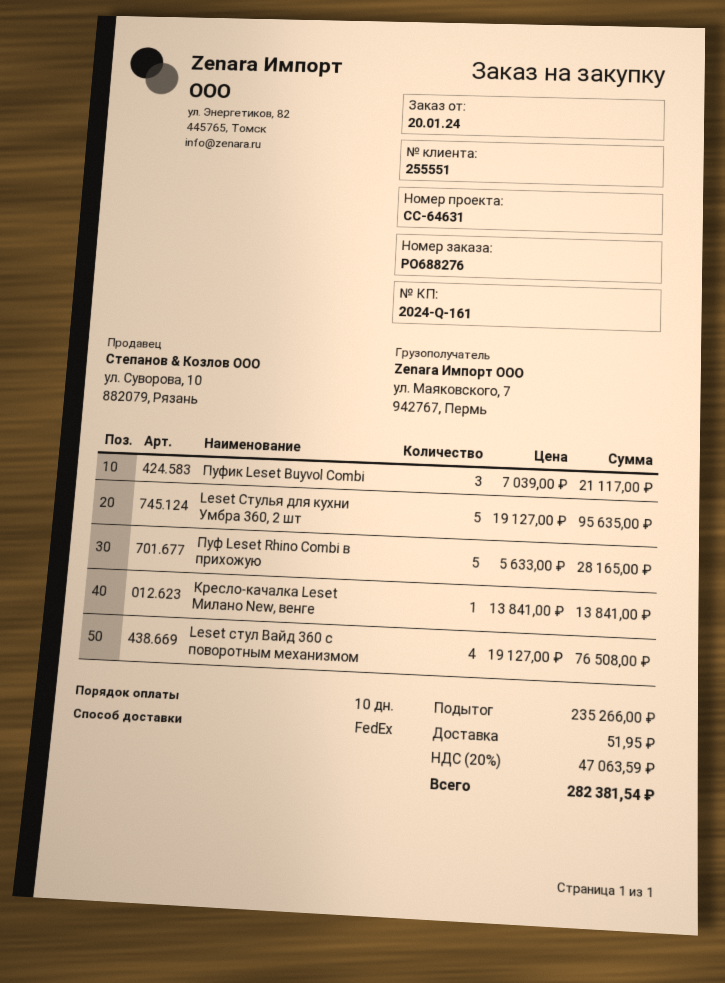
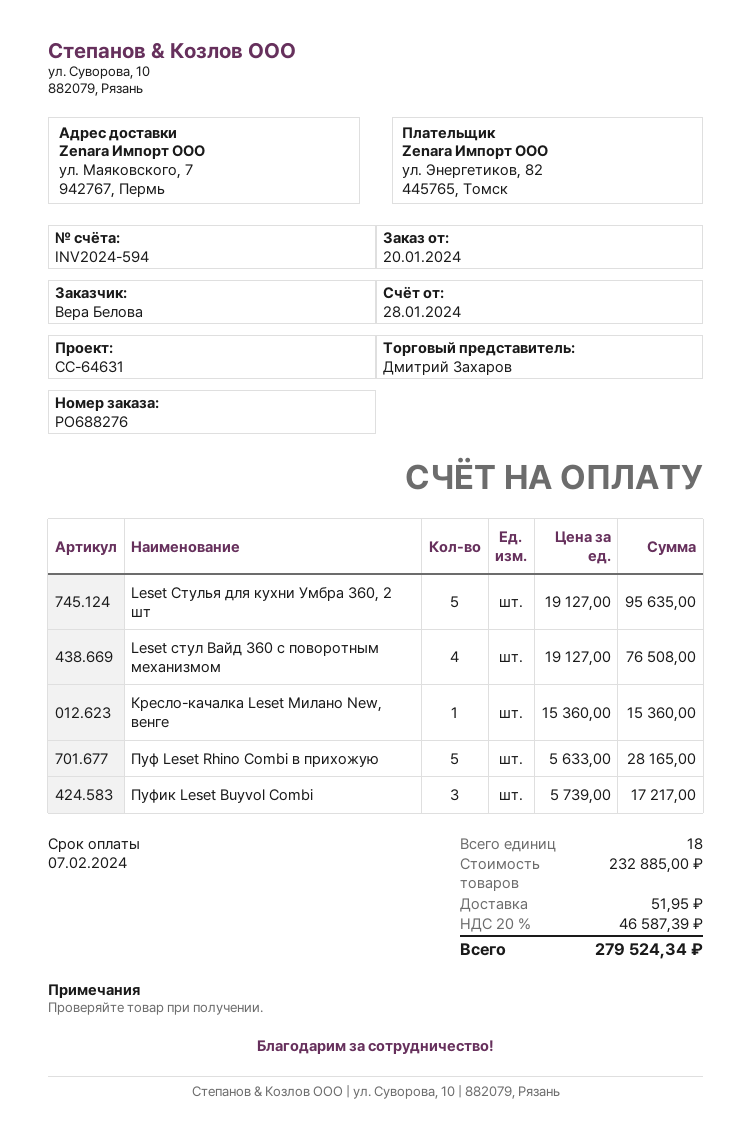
Пуфик Leset Buyvol Combi: 3 x 7039.00 = 21117.00 -> 3 x 5739.00 = 17217.00
Кресло-качалка Leset Милано New, венге: 1 x 13841.00 = 13841.00 -> 1 x 15360.00 = 15360.00
subtotal: 235266.00 -> 232885.00
tax: 20% = 47063.59 -> 20% = 46587.39
total: 282381.54 -> 279524.34

